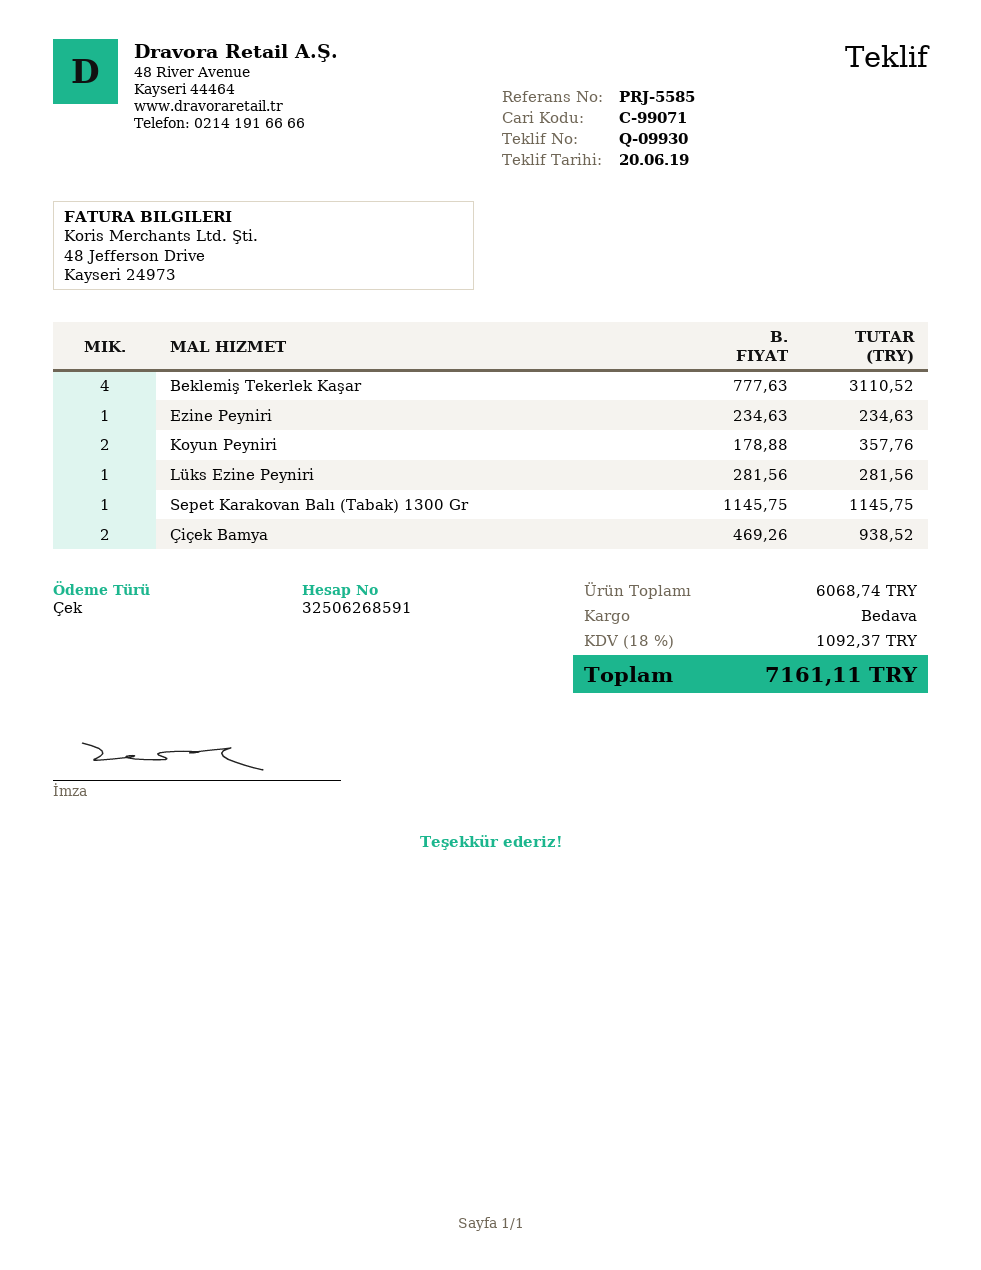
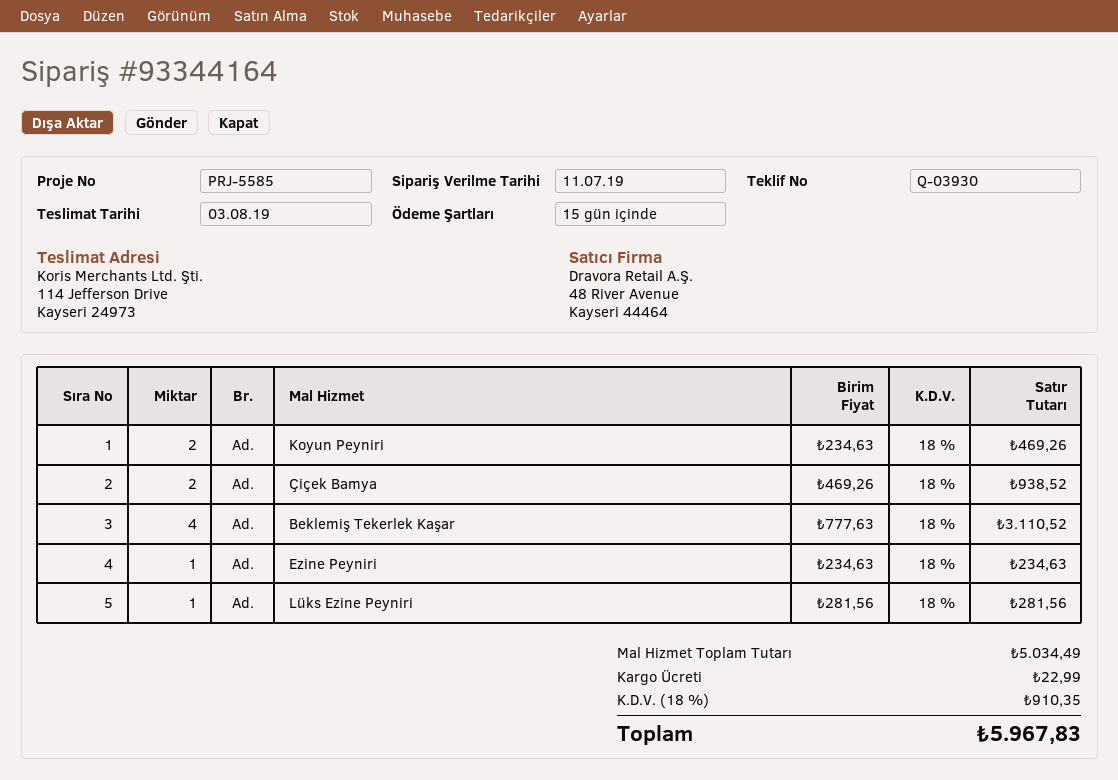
quote number: Q-09930 -> Q-03930
Koyun Peyniri: 2 x 178.88 = 357.76 -> 2 x 234.63 = 469.26
Sepet Karakovan Balı (Tabak) 1300 Gr: 1 x 1145.75 = 1145.75 -> none
subtotal: 6068.74 -> 5034.49
shipping: 0.00 -> 22.99
tax: 18% = 1092.37 -> 18% = 910.35
total: 7161.11 -> 5967.83

